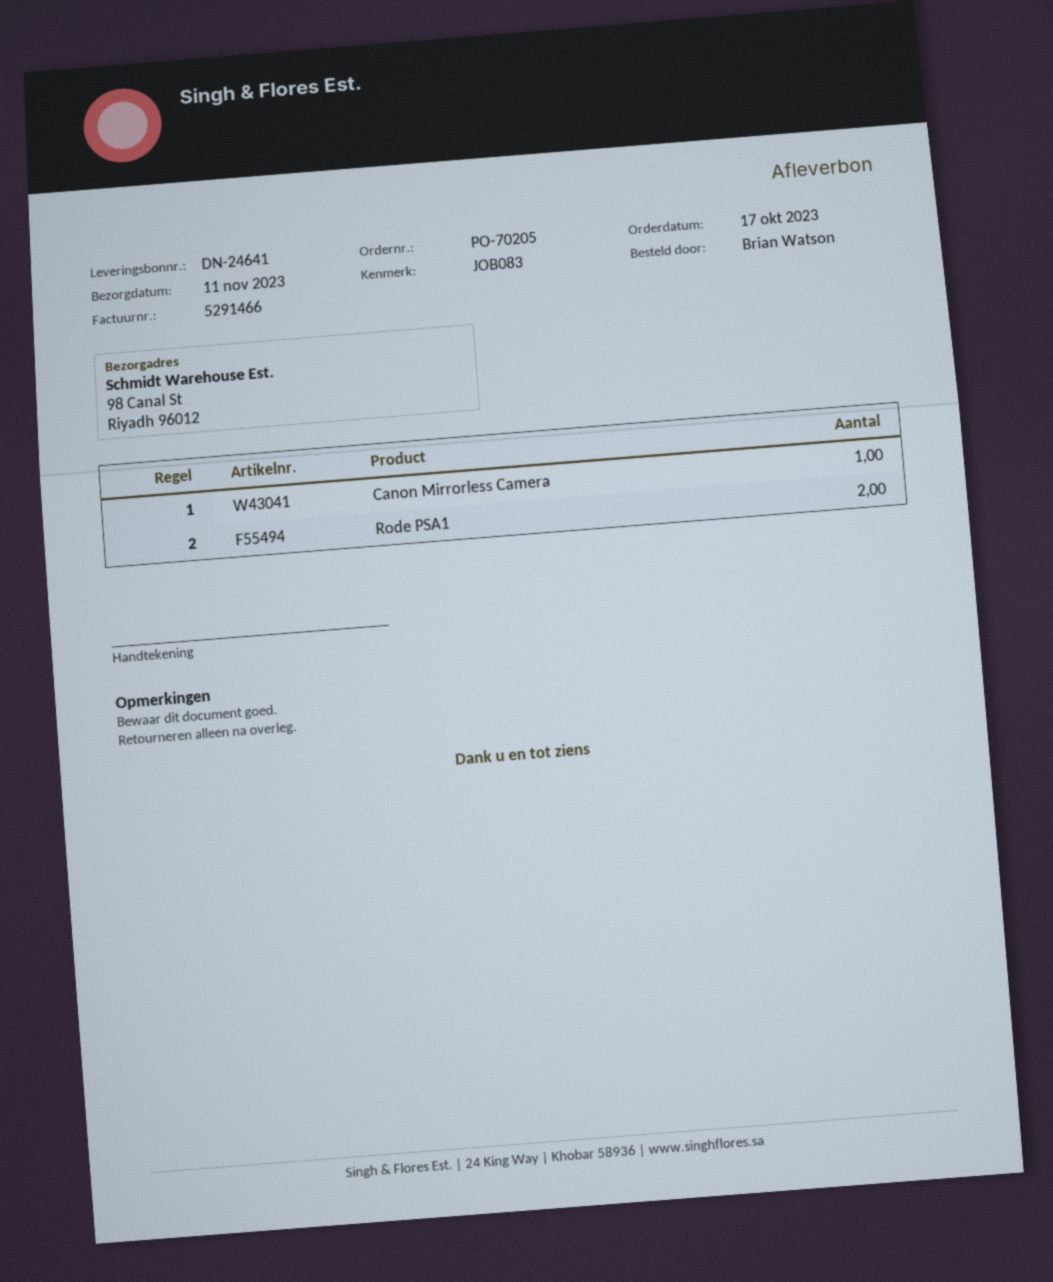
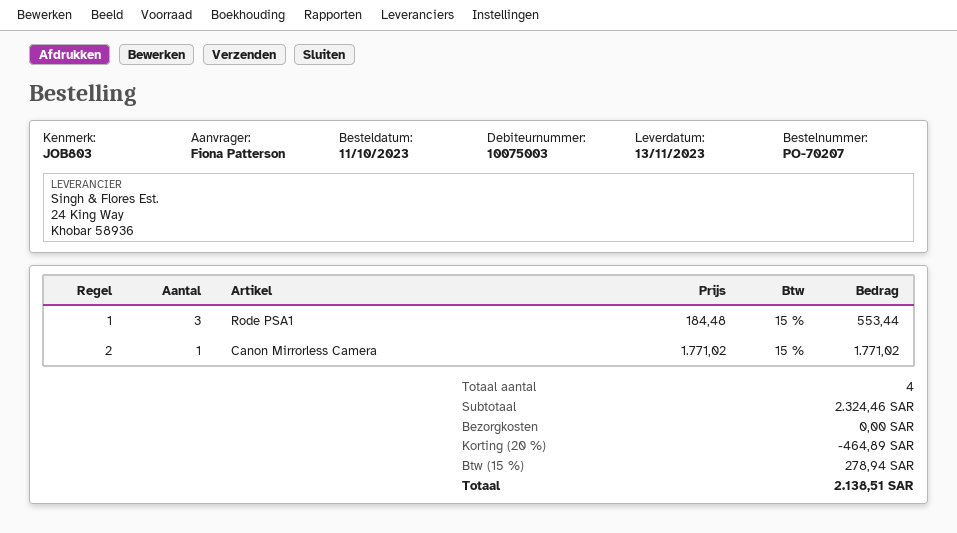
order number: PO-70205 -> PO-70207
order date: 2023-10-17 -> 2023-10-11
delivery date: 2023-11-11 -> 2023-11-13
reference: JOB083 -> JOB803
ordered by: Brian Watson -> Fiona Patterson
Rode PSA1: 2 -> 3

